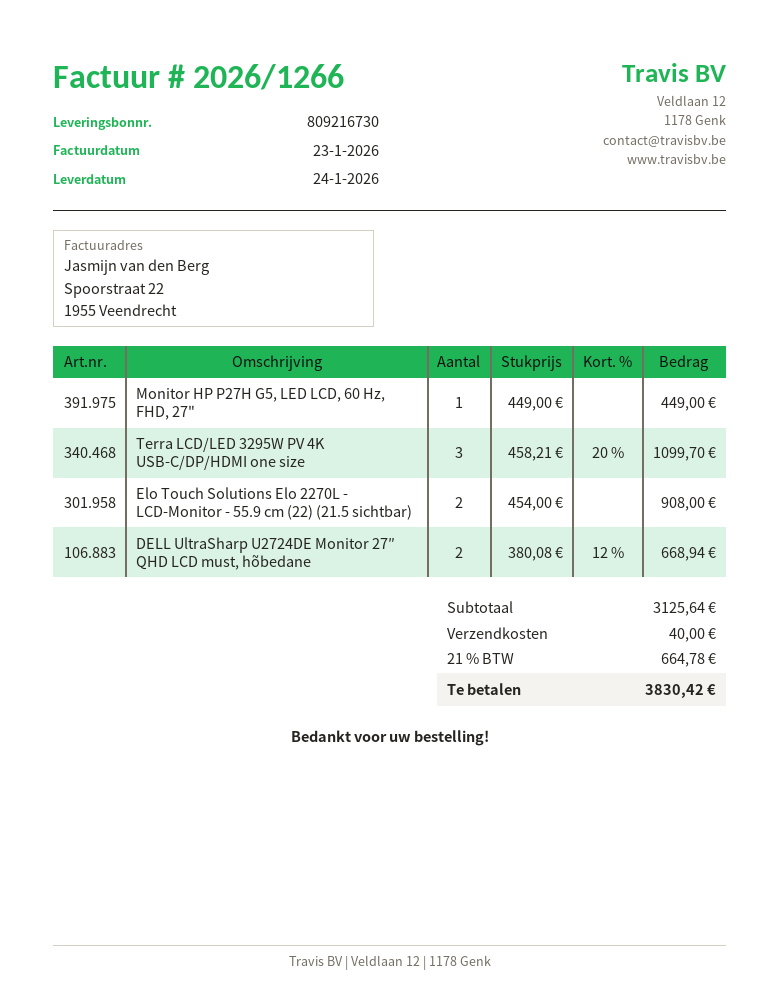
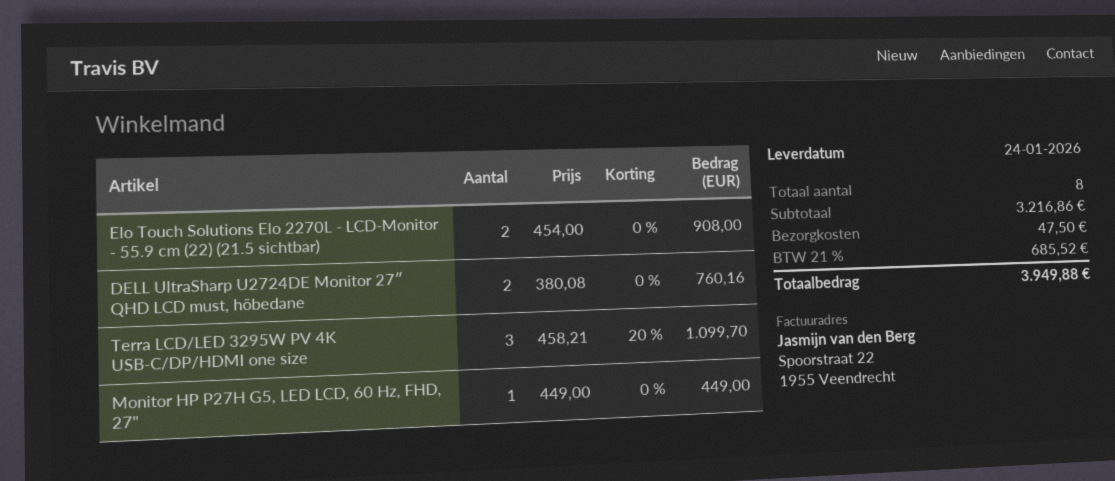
DELL UltraSharp U2724DE Monitor 27″ QHD LCD must, hõbedane: 2 x 380.08 - 12% = 668.94 -> 2 x 380.08 = 760.16
subtotal: 3125.64 -> 3216.86
shipping: 40.00 -> 47.50
tax: 21% = 664.78 -> 21% = 685.52
total: 3830.42 -> 3949.88

